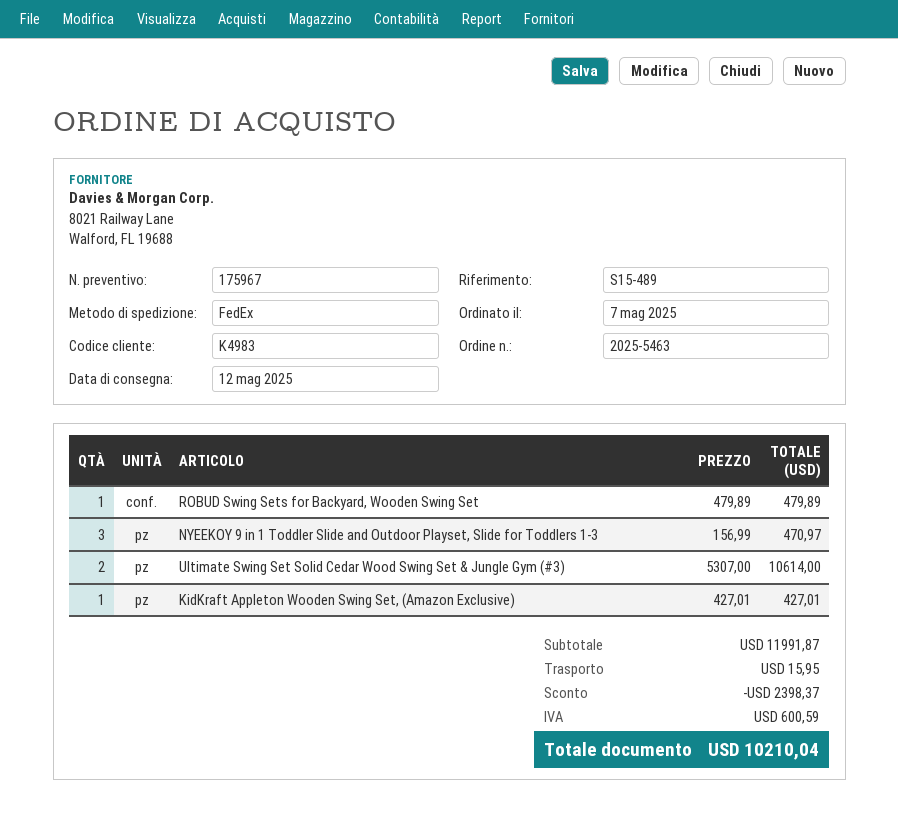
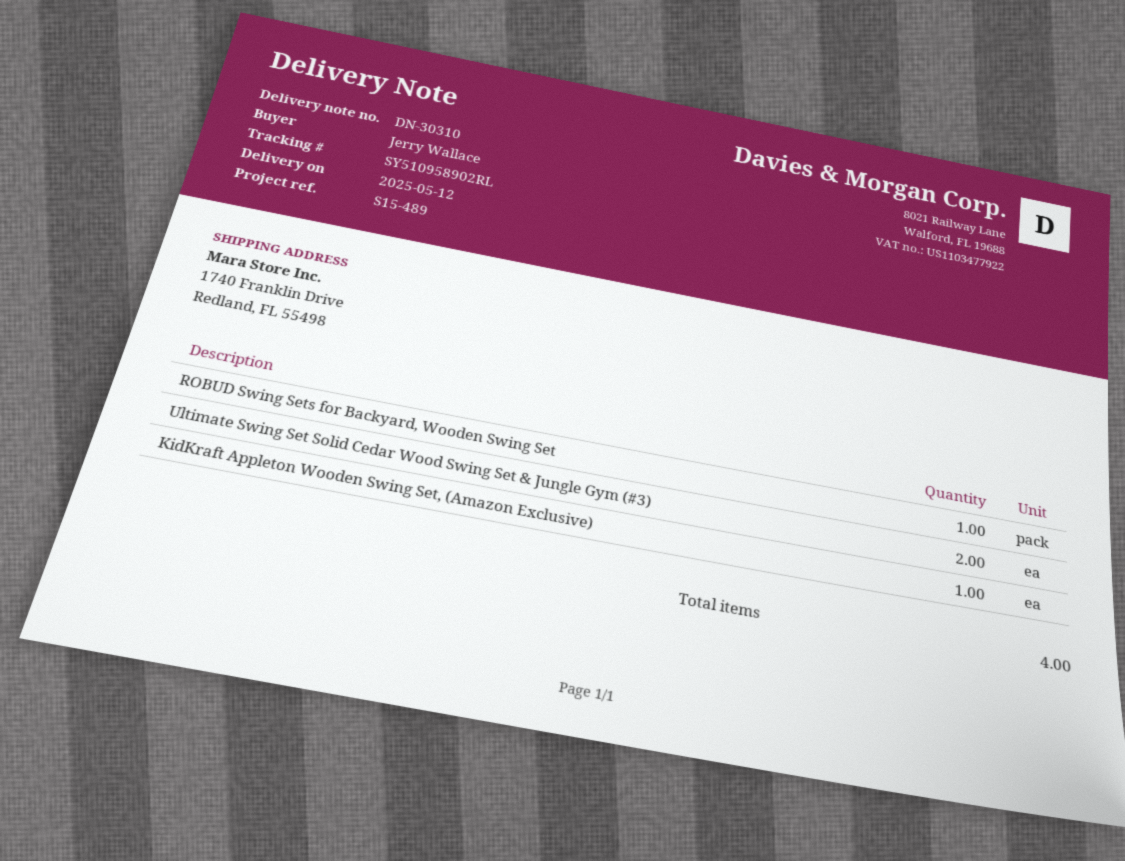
NYEEKOY 9 in 1 Toddler Slide and Outdoor Playset, Slide for Toddlers 1-3: 3 -> none

